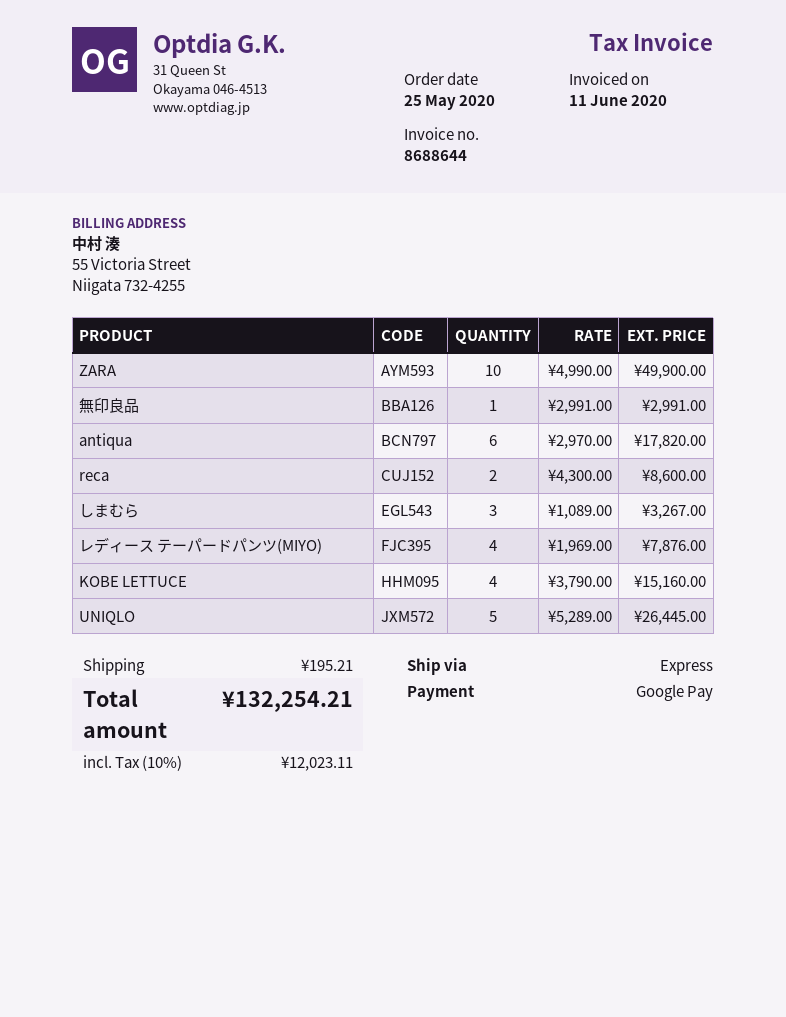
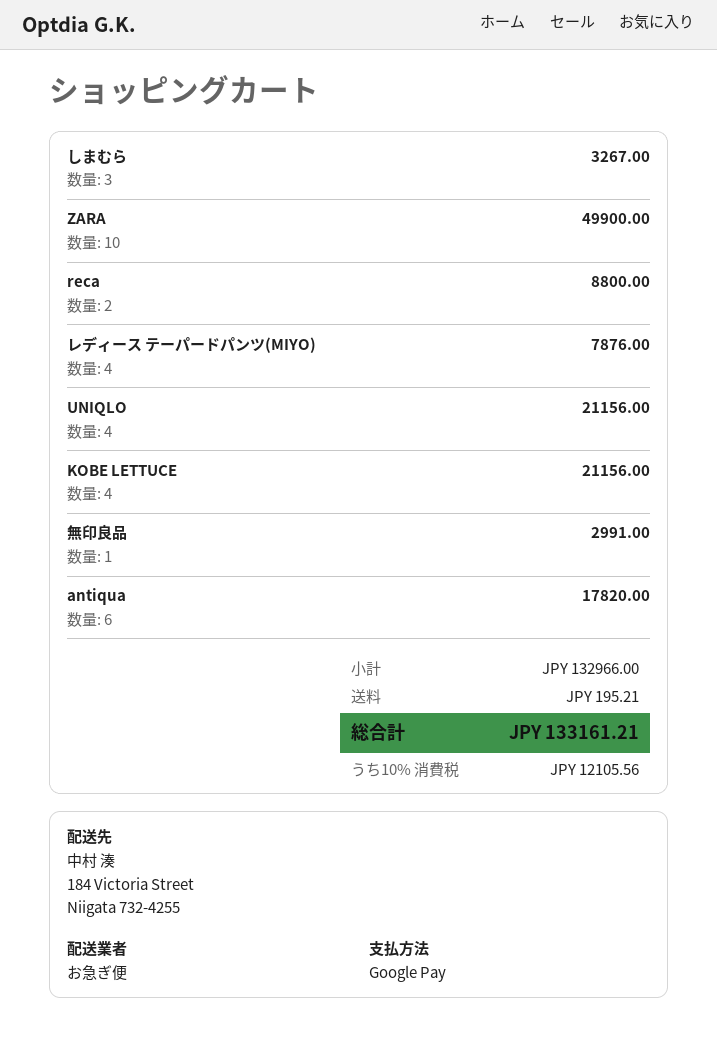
reca: 2 for 8600.00 -> 2 for 8800.00
KOBE LETTUCE: 4 for 15160.00 -> 4 for 21156.00
UNIQLO: 5 for 26445.00 -> 4 for 21156.00
tax: 10% = 12023.11 -> 10% = 12105.56
total: 132254.21 -> 133161.21

